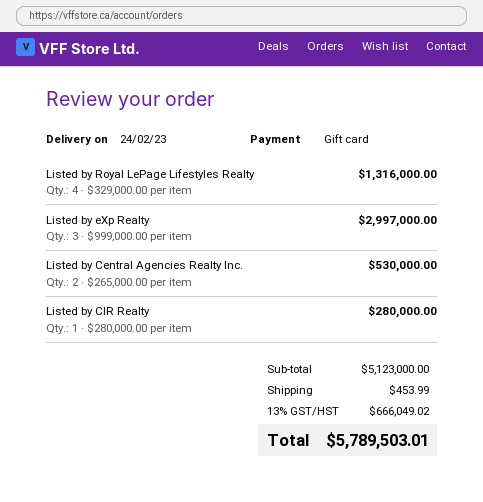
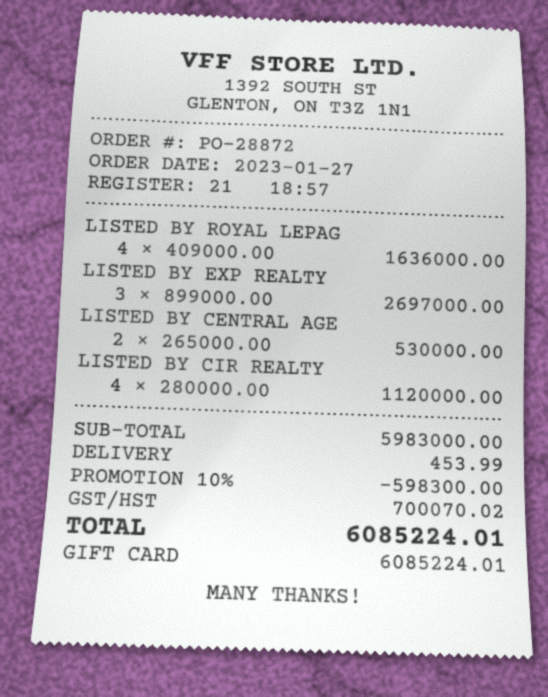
Listed by Royal LePage Lifestyles Realty: 4 x 329000.00 = 1316000.00 -> 4 x 409000.00 = 1636000.00
Listed by eXp Realty: 3 x 999000.00 = 2997000.00 -> 3 x 899000.00 = 2697000.00
Listed by CIR Realty: 1 x 280000.00 = 280000.00 -> 4 x 280000.00 = 1120000.00
subtotal: 5123000.00 -> 5983000.00
discount: none -> 10% = 598300.00
tax: 666049.02 -> 700070.02
total: 5789503.01 -> 6085224.01

